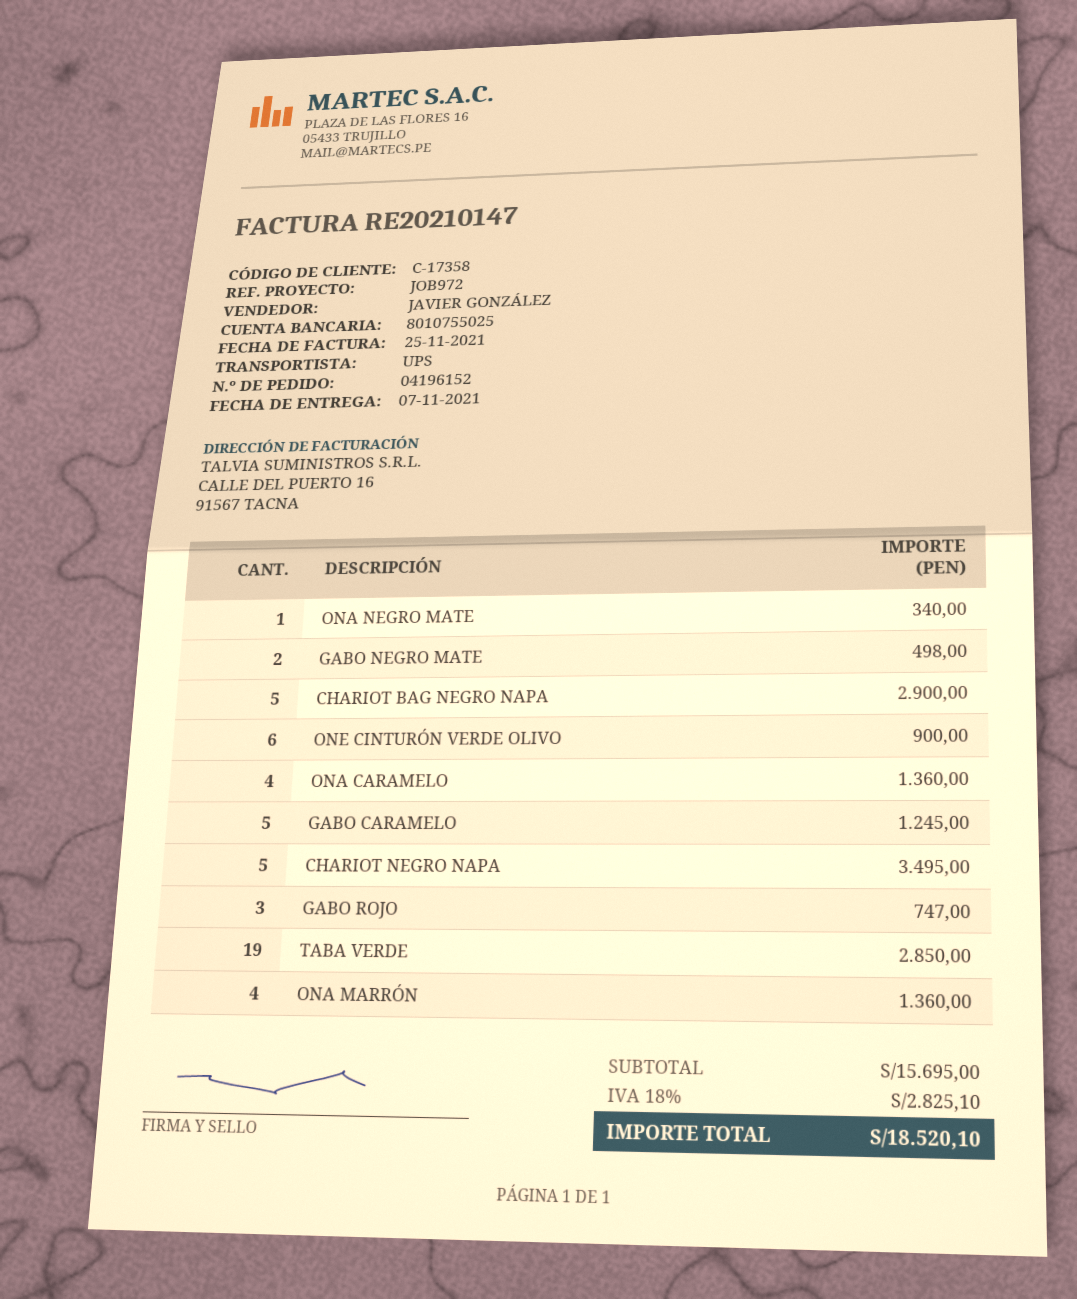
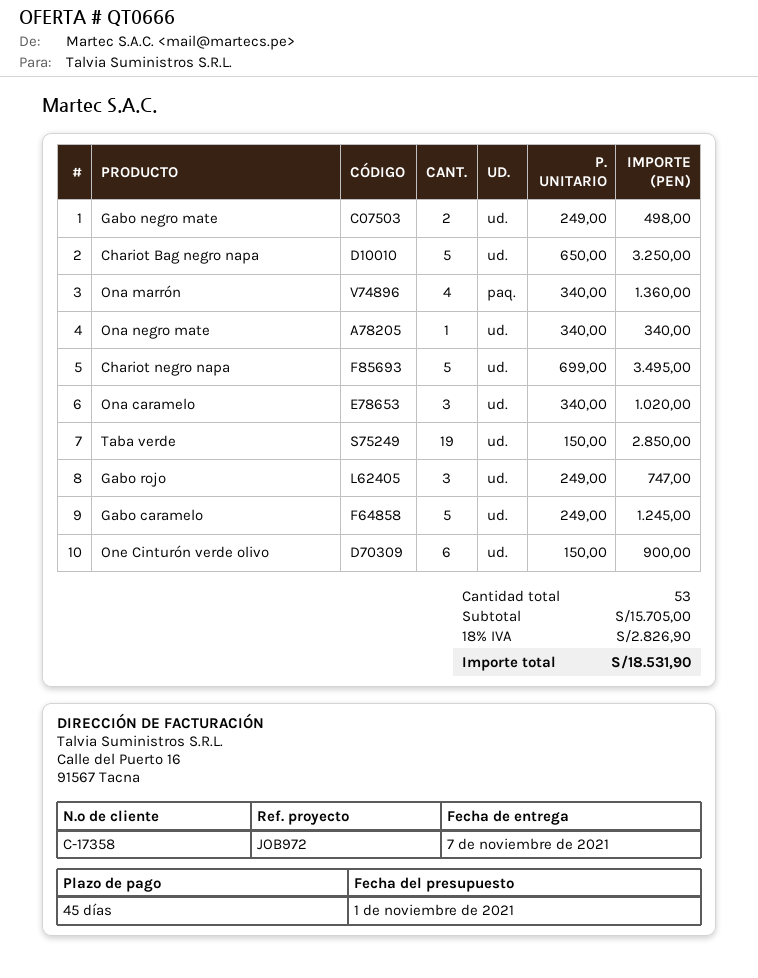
CHARIOT BAG NEGRO NAPA: 5 for 2900.00 -> 5 for 3250.00
ONA CARAMELO: 4 for 1360.00 -> 3 for 1020.00
subtotal: 15695.00 -> 15705.00
tax: 18% = 2825.10 -> 18% = 2826.90
total: 18520.10 -> 18531.90

